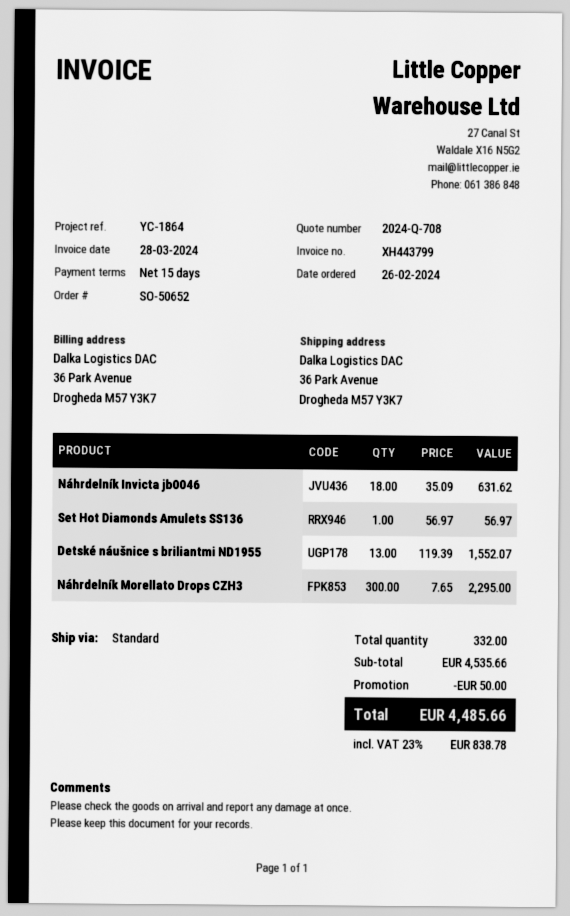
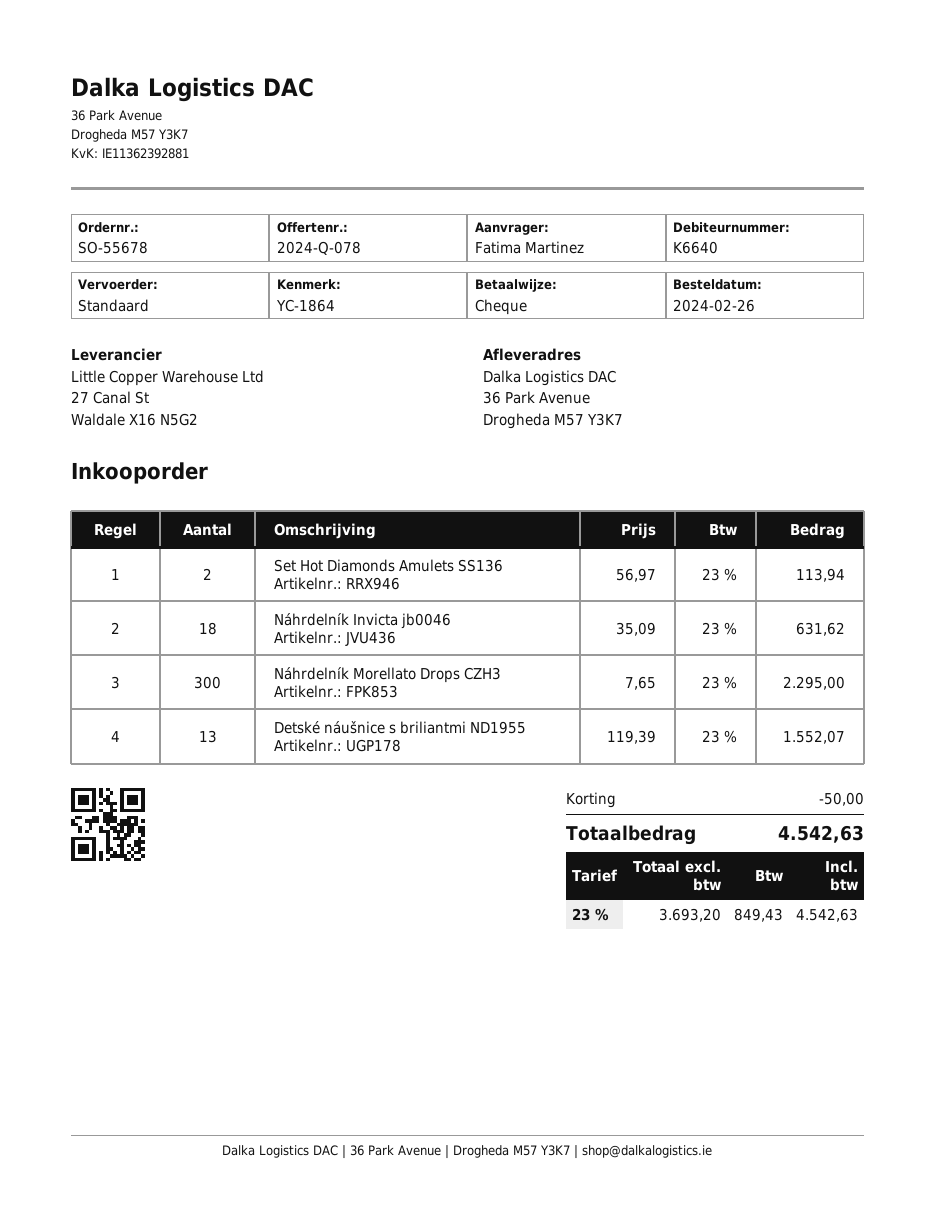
quote number: 2024-Q-708 -> 2024-Q-078
order number: SO-50652 -> SO-55678
Set Hot Diamonds Amulets SS136: 1 x 56.97 = 56.97 -> 2 x 56.97 = 113.94
tax: 23% = 838.78 -> 23% = 849.43
total: 4485.66 -> 4542.63

